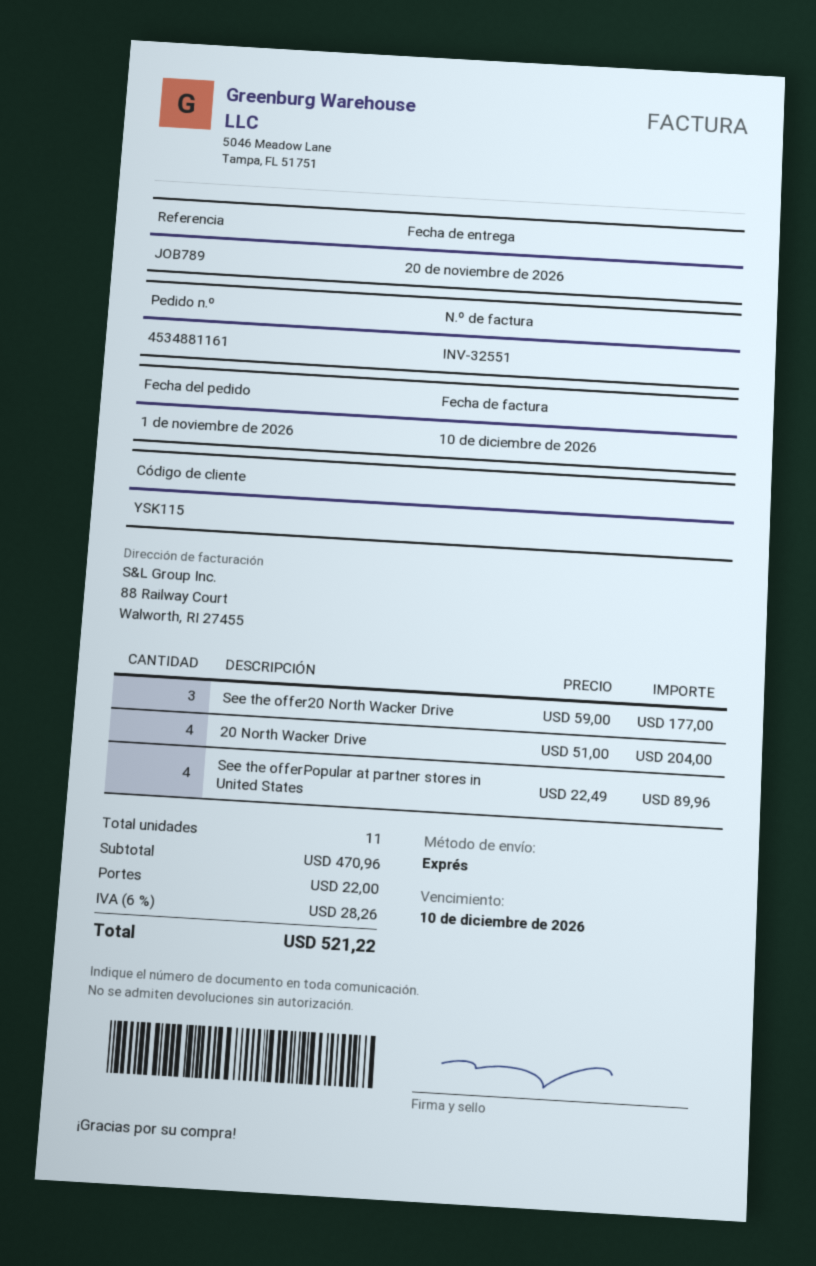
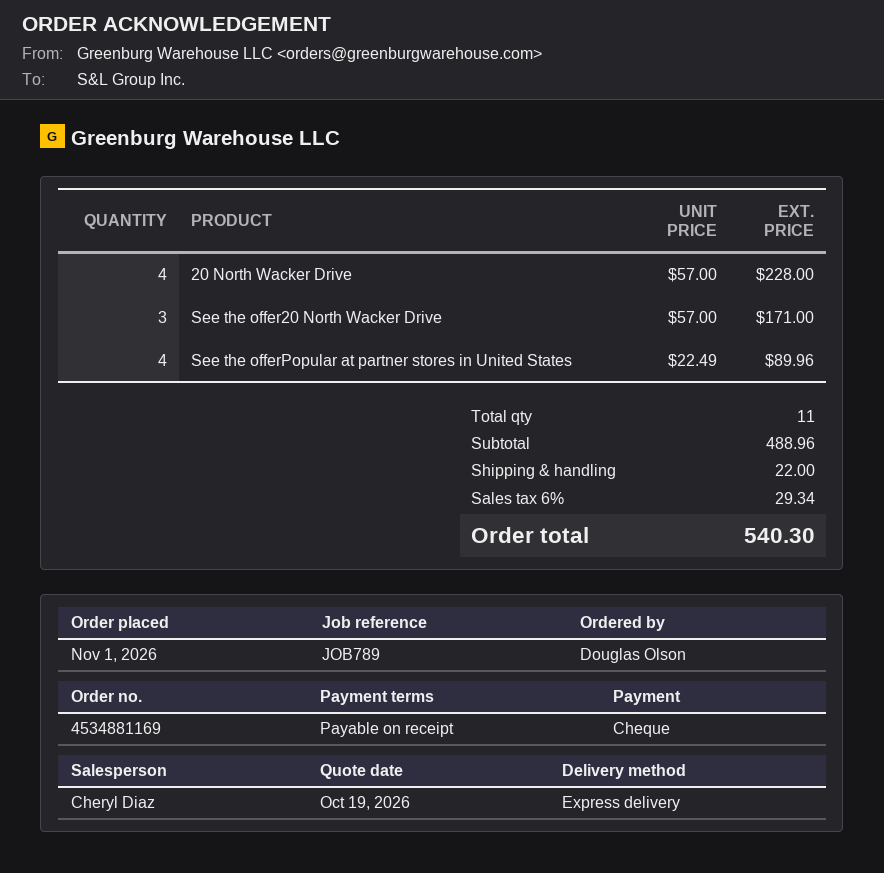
order number: 4534881161 -> 4534881169
See the offer20 North Wacker Drive: 3 x 59.00 = 177.00 -> 3 x 57.00 = 171.00
20 North Wacker Drive: 4 x 51.00 = 204.00 -> 4 x 57.00 = 228.00
subtotal: 470.96 -> 488.96
tax: 6% = 28.26 -> 6% = 29.34
total: 521.22 -> 540.30

